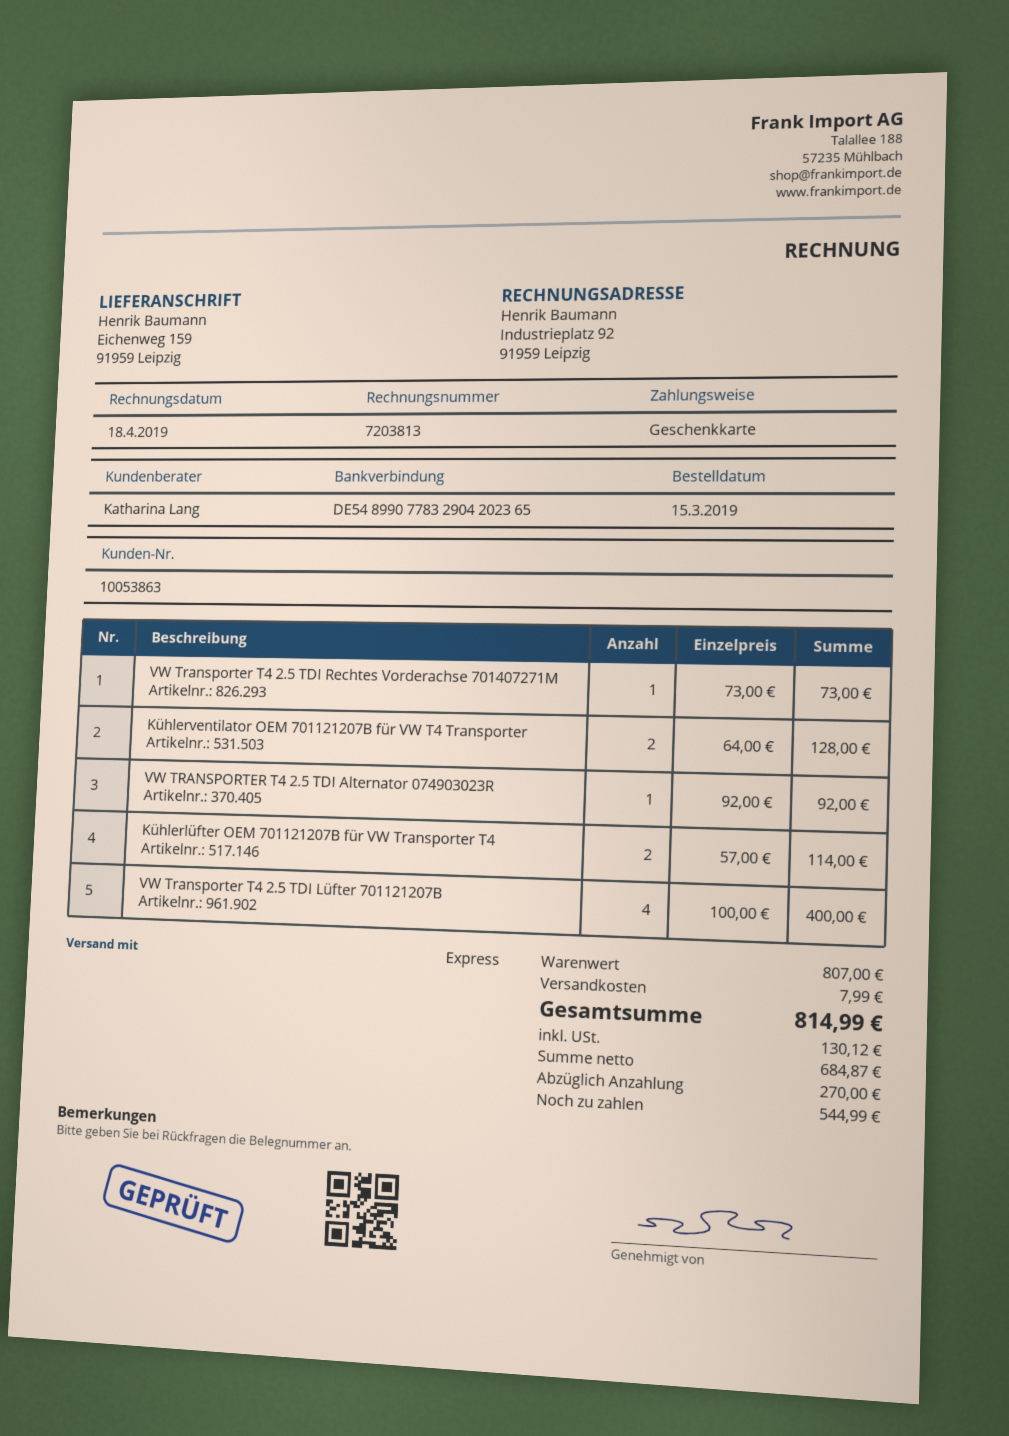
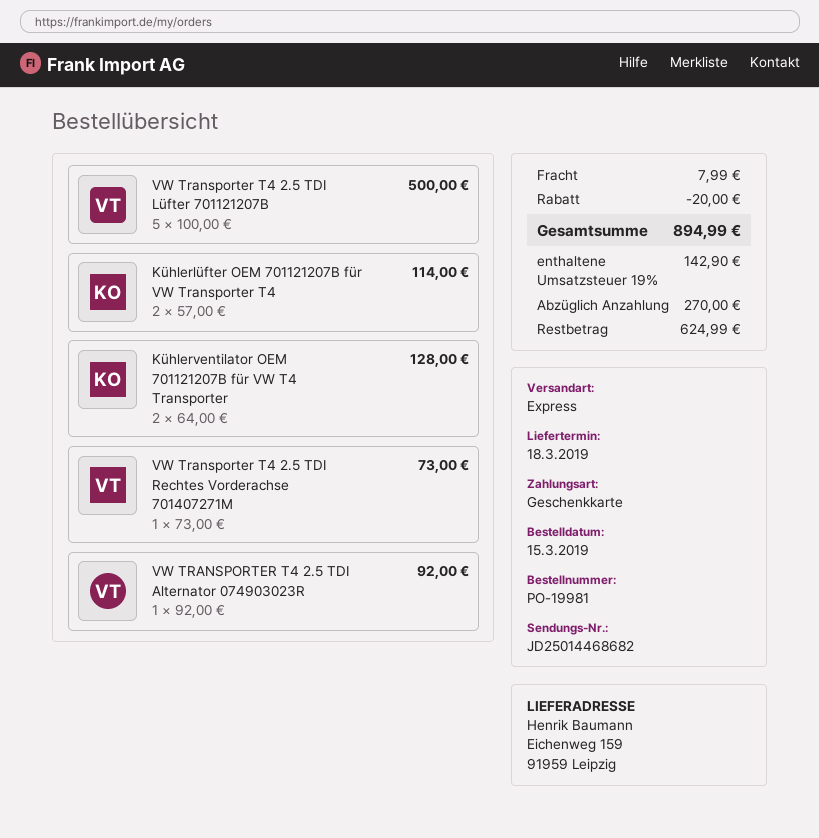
VW Transporter T4 2.5 TDI Lüfter 701121207B: 4 x 100.00 = 400.00 -> 5 x 100.00 = 500.00
discount: none -> 20.00
tax: 130.12 -> 142.90
total: 814.99 -> 894.99
balance: 544.99 -> 624.99

